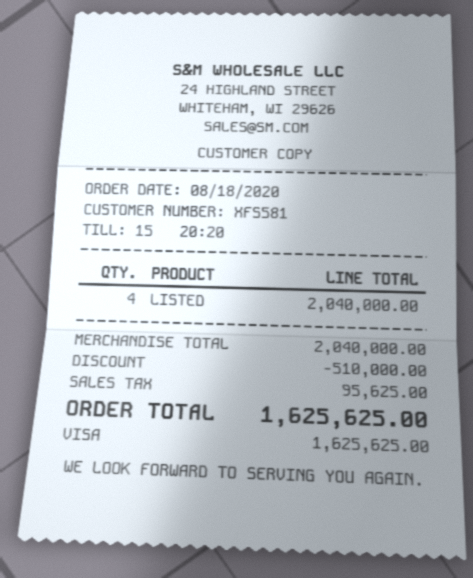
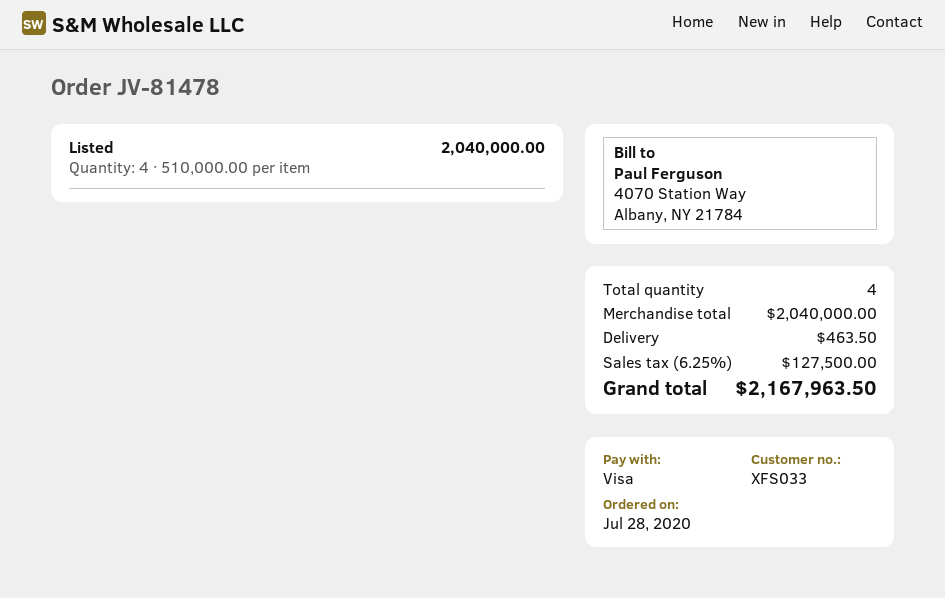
order date: 2020-08-18 -> 2020-07-28
customer number: XFS581 -> XFS033
discount: 510000.00 -> none
shipping: none -> 463.50
tax: 95625.00 -> 127500.00
total: 1625625.00 -> 2167963.50

